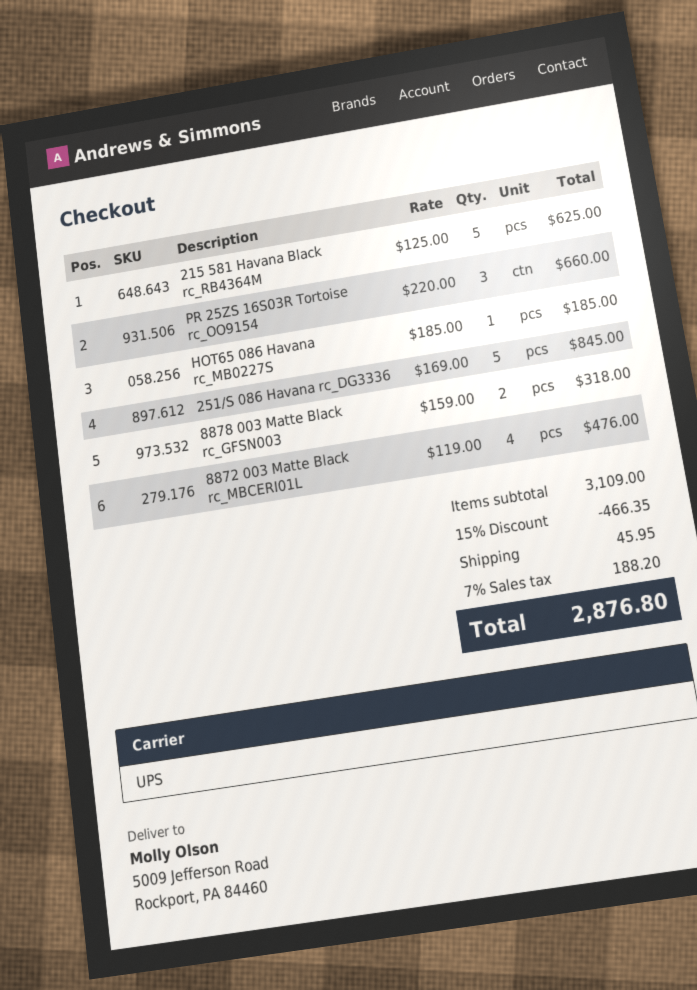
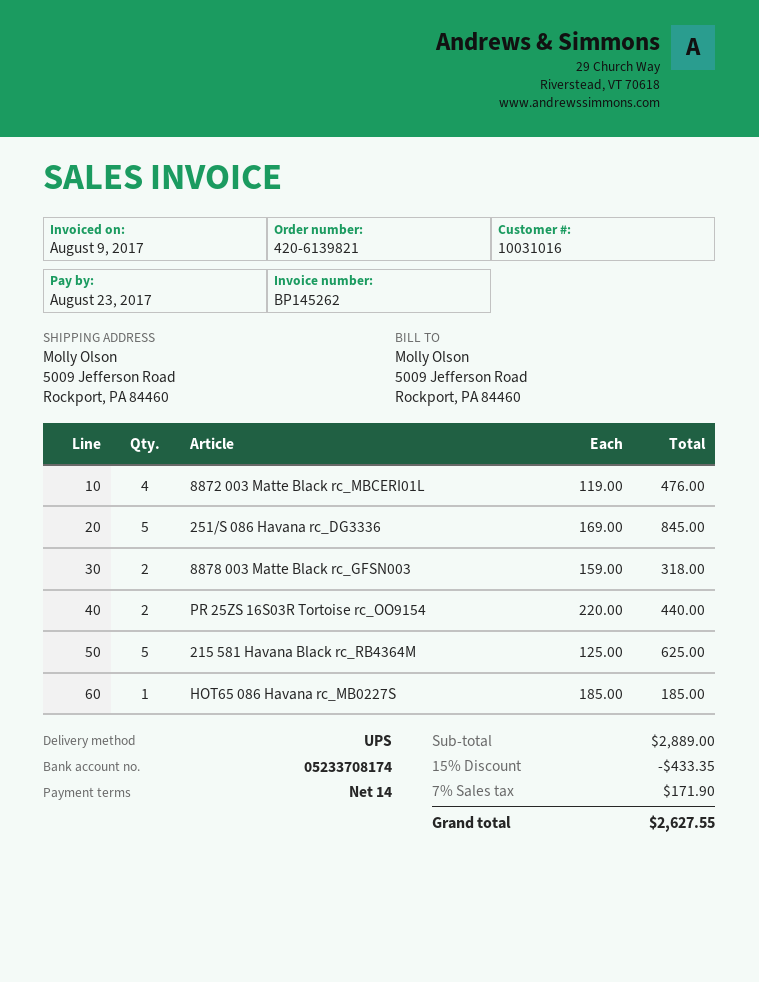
PR 25ZS 16S03R Tortoise rc_OO9154: 3 x 220.00 = 660.00 -> 2 x 220.00 = 440.00
subtotal: 3109.00 -> 2889.00
discount: 15% = 466.35 -> 15% = 433.35
shipping: 45.95 -> none
tax: 7% = 188.20 -> 7% = 171.90
total: 2876.80 -> 2627.55

